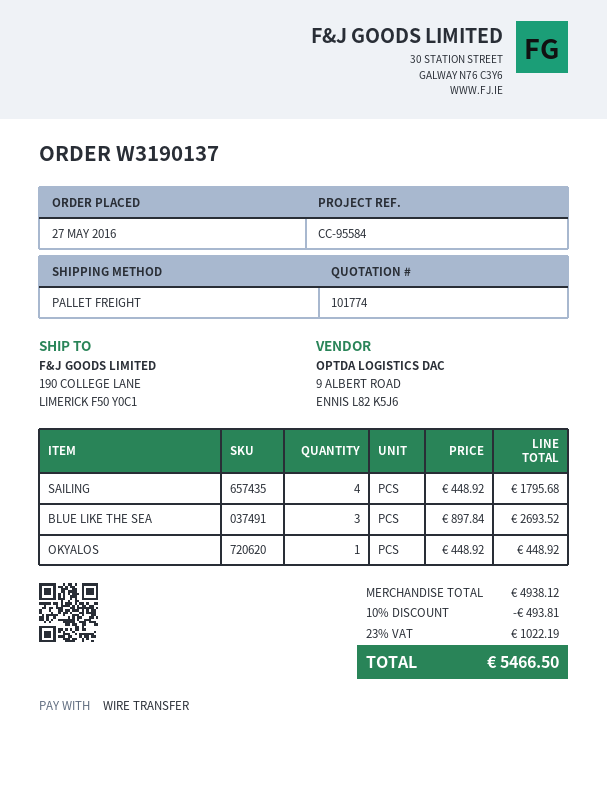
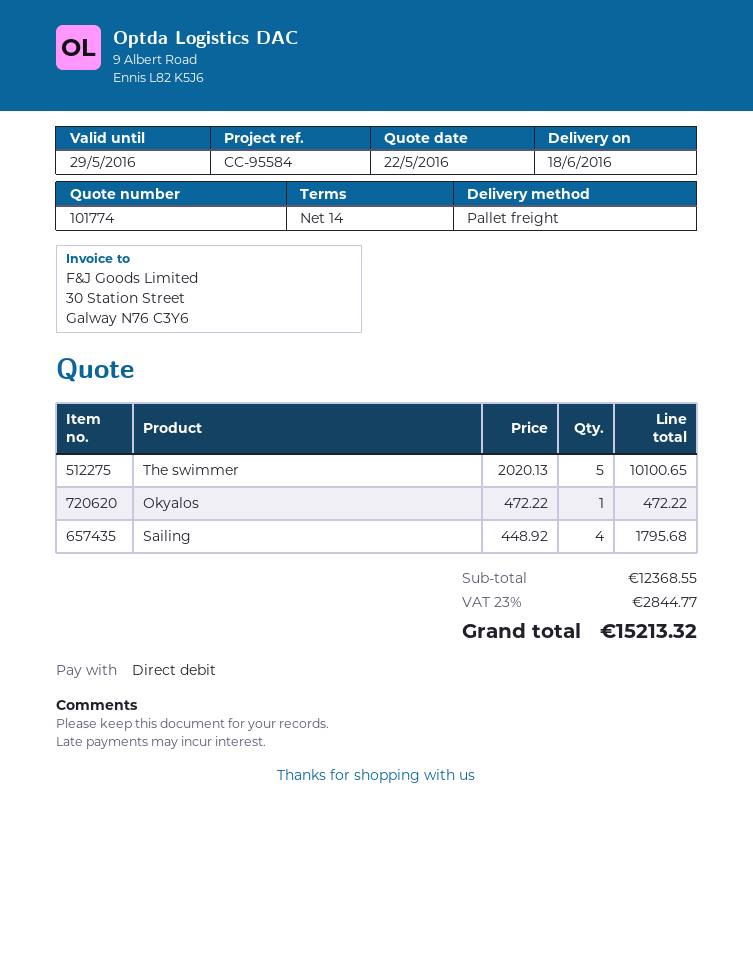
payment method: bank transfer -> direct debit
BLUE LIKE THE SEA: 3 x 897.84 = 2693.52 -> none
OKYALOS: 1 x 448.92 = 448.92 -> 1 x 472.22 = 472.22
The swimmer: none -> 5 x 2020.13 = 10100.65
subtotal: 4938.12 -> 12368.55
discount: 10% = 493.81 -> none
tax: 23% = 1022.19 -> 23% = 2844.77
total: 5466.50 -> 15213.32

